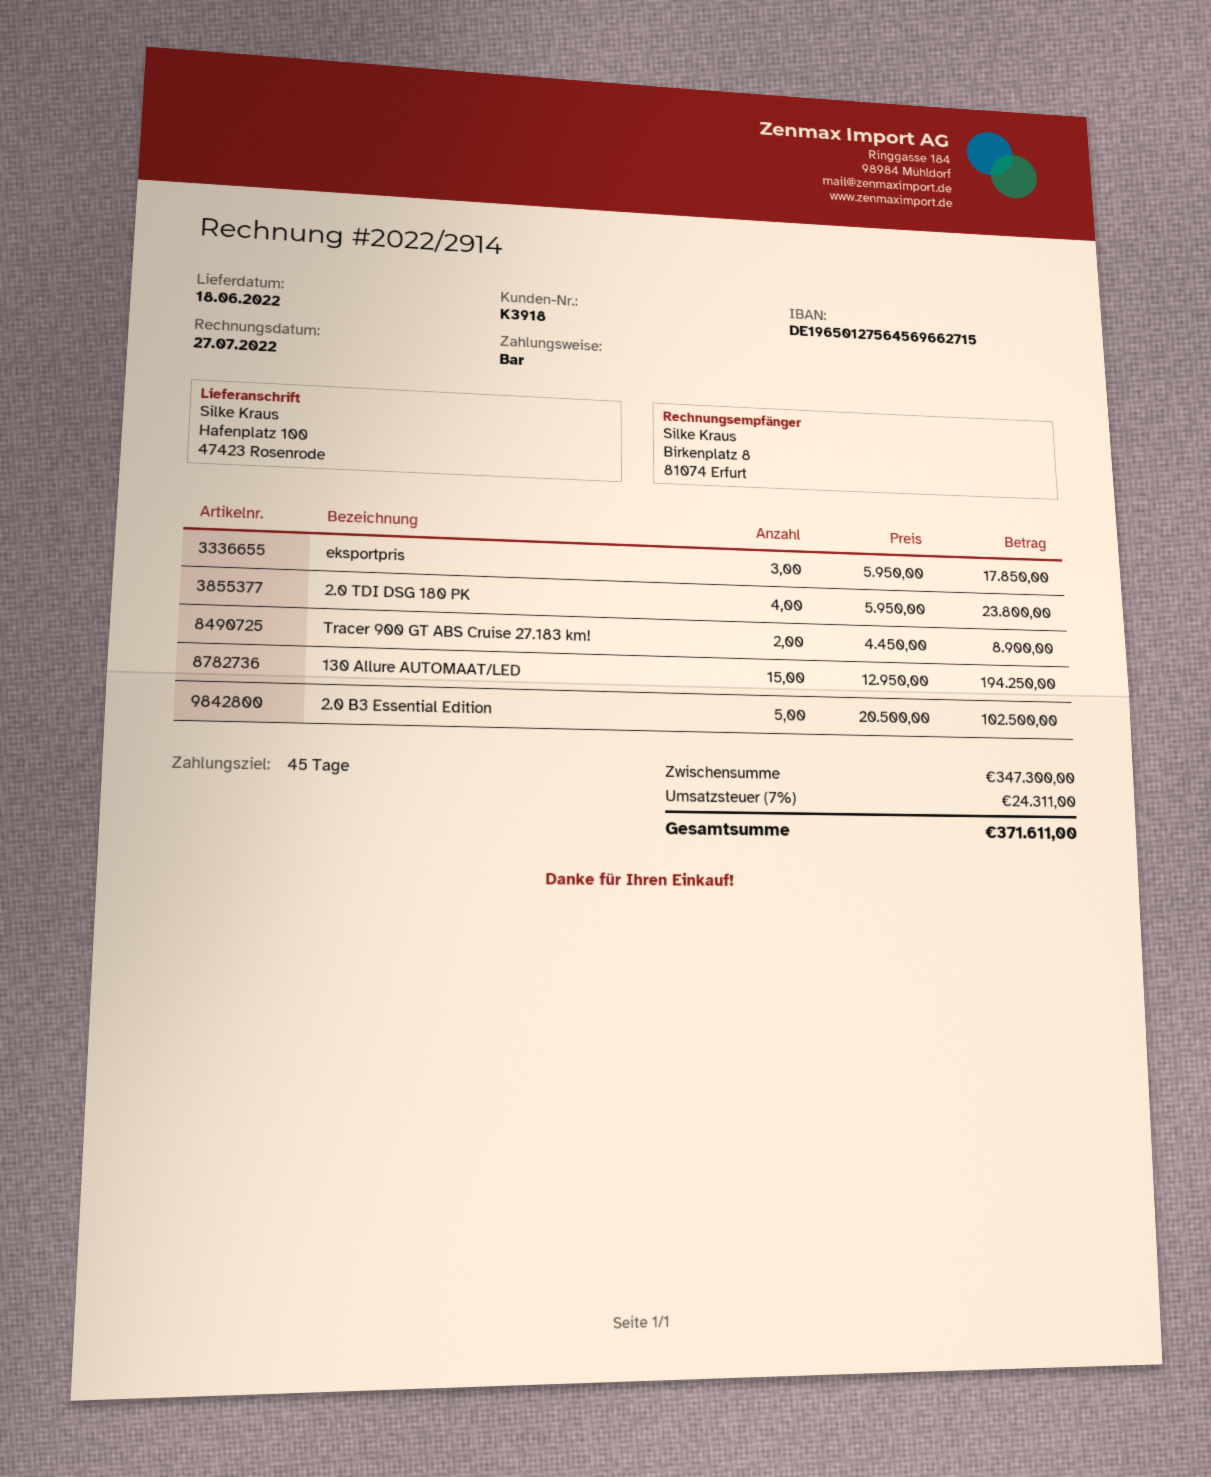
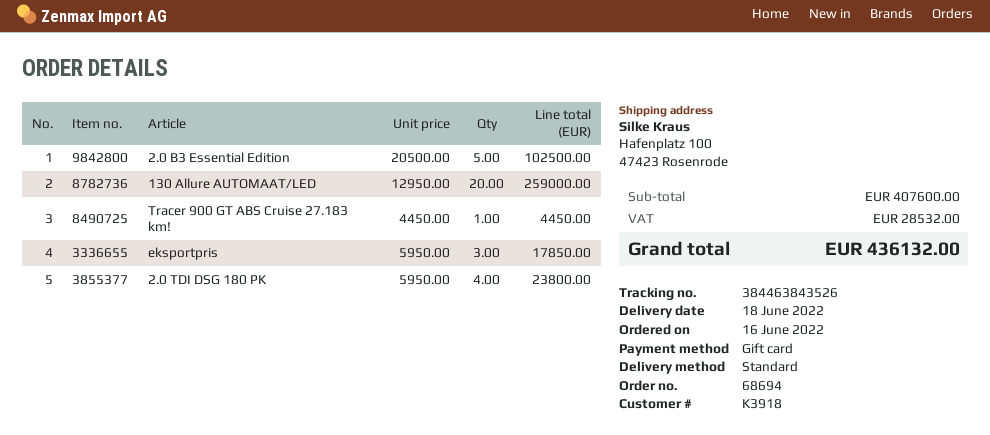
payment method: cash -> gift card
Tracer 900 GT ABS Cruise 27.183 km!: 2 x 4450.00 = 8900.00 -> 1 x 4450.00 = 4450.00
130 Allure AUTOMAAT/LED: 15 x 12950.00 = 194250.00 -> 20 x 12950.00 = 259000.00
subtotal: 347300.00 -> 407600.00
tax: 24311.00 -> 28532.00
total: 371611.00 -> 436132.00

